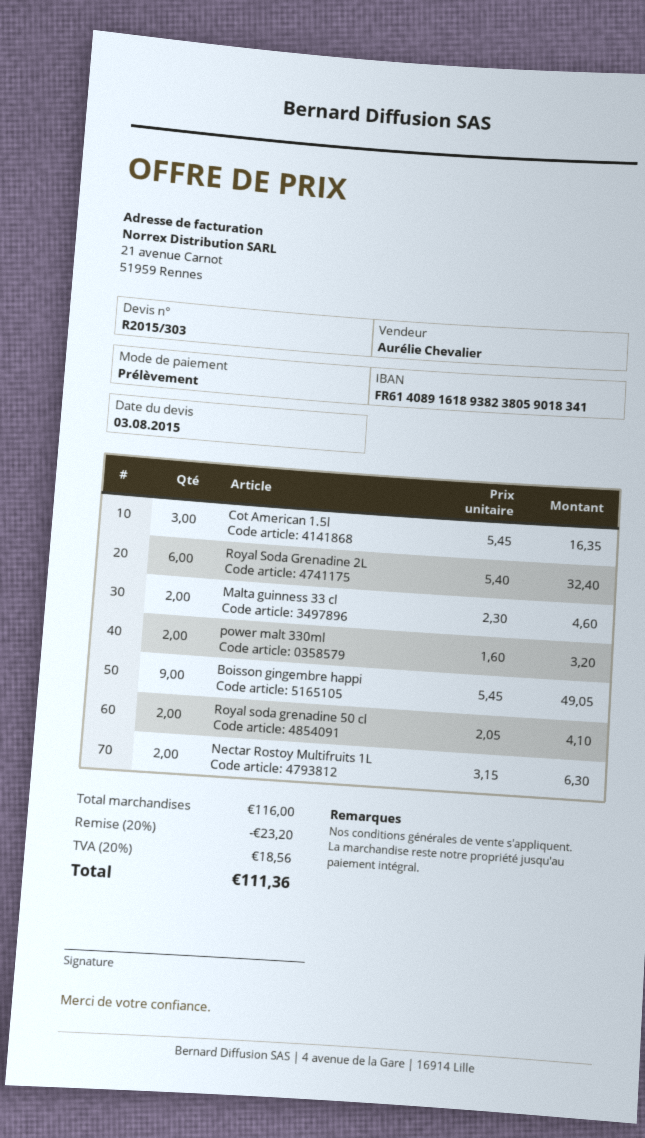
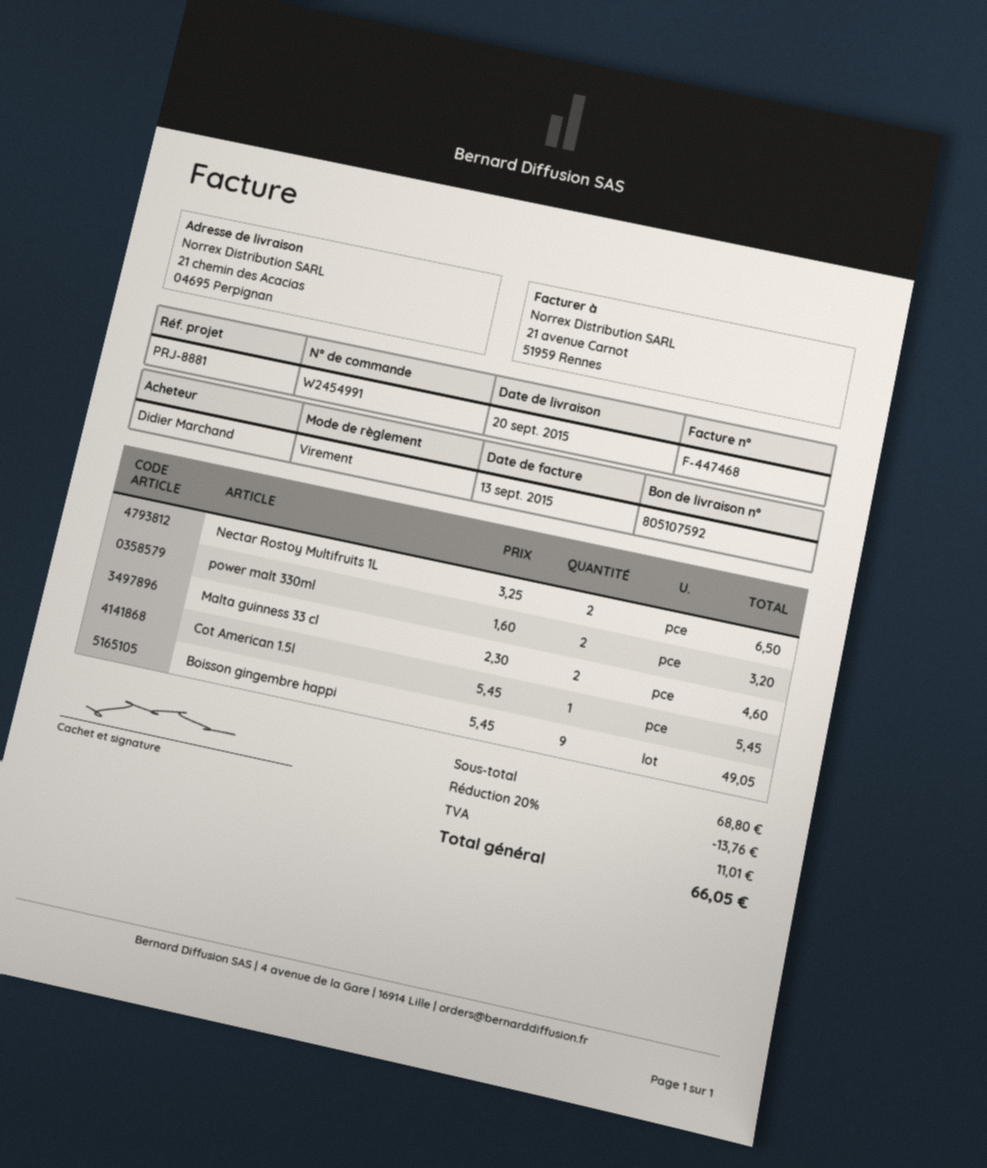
payment method: direct debit -> bank transfer
Cot American 1.5l: 3 x 5.45 = 16.35 -> 1 x 5.45 = 5.45
Royal Soda Grenadine 2L: 6 x 5.40 = 32.40 -> none
Royal soda grenadine 50 cl: 2 x 2.05 = 4.10 -> none
Nectar Rostoy Multifruits 1L: 2 x 3.15 = 6.30 -> 2 x 3.25 = 6.50
subtotal: 116.00 -> 68.80
discount: 20% = 23.20 -> 20% = 13.76
tax: 18.56 -> 11.01
total: 111.36 -> 66.05

